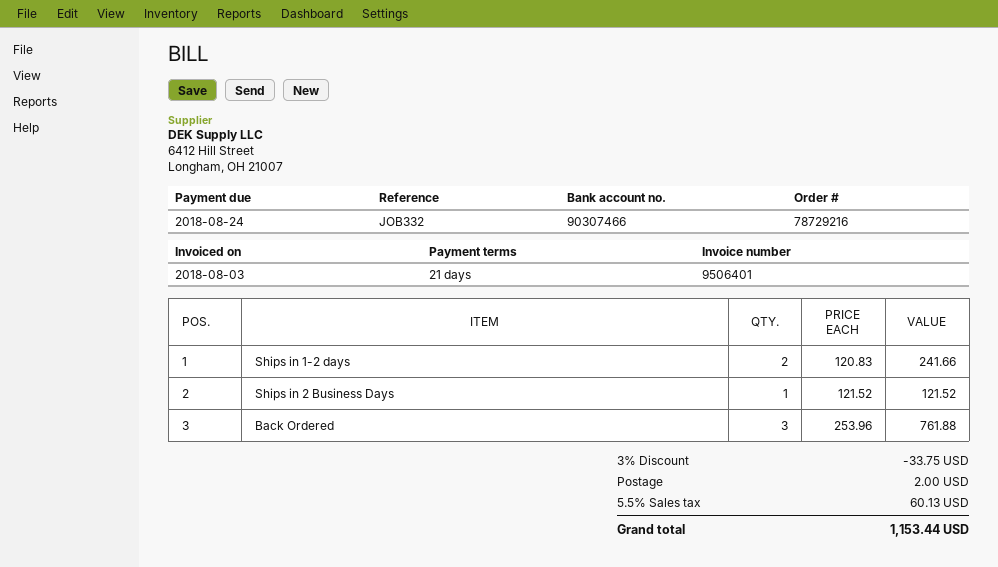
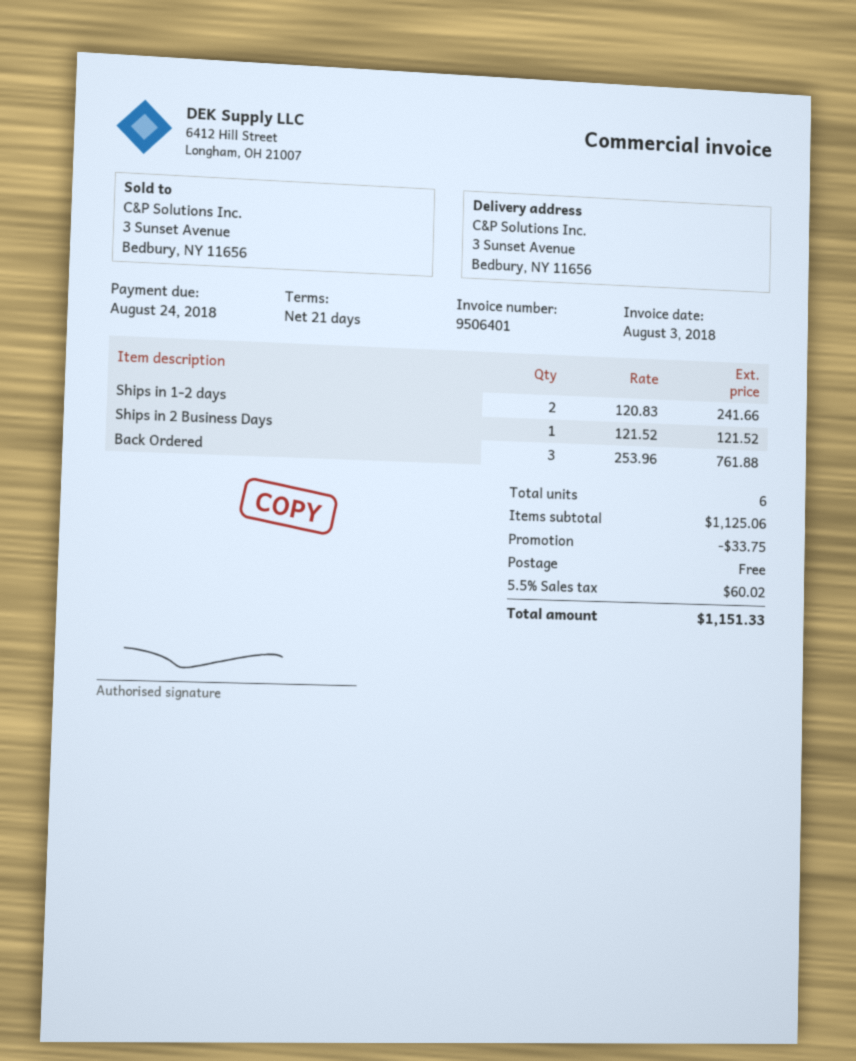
shipping: 2.00 -> 0.00
tax: 5.5% = 60.13 -> 5.5% = 60.02
total: 1153.44 -> 1151.33

